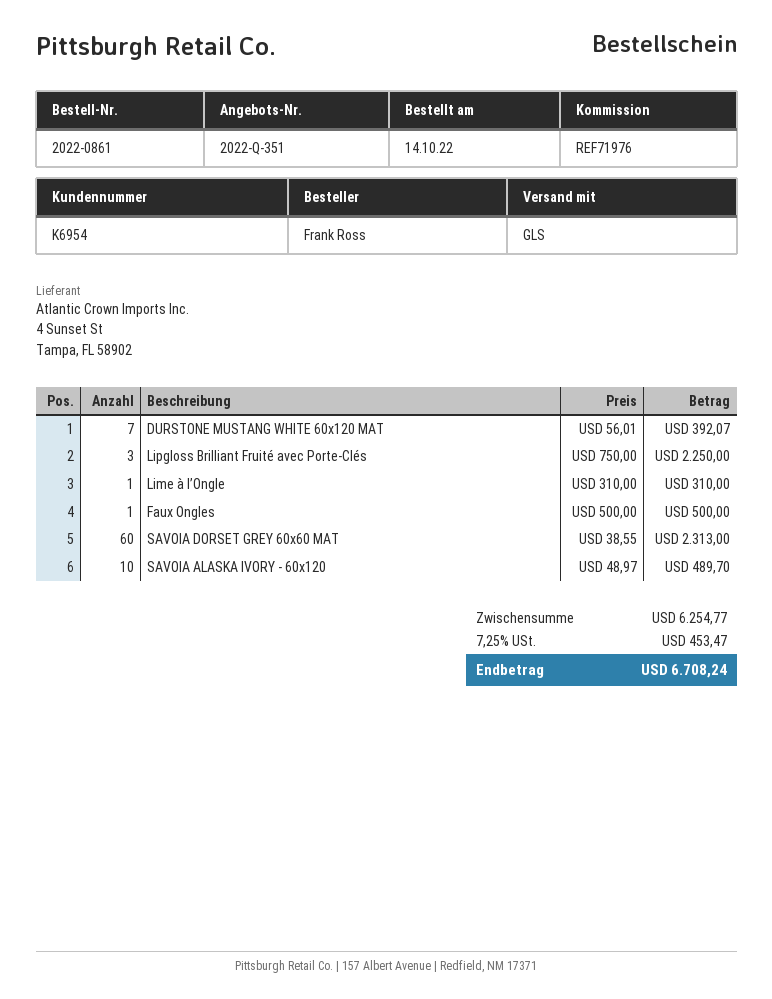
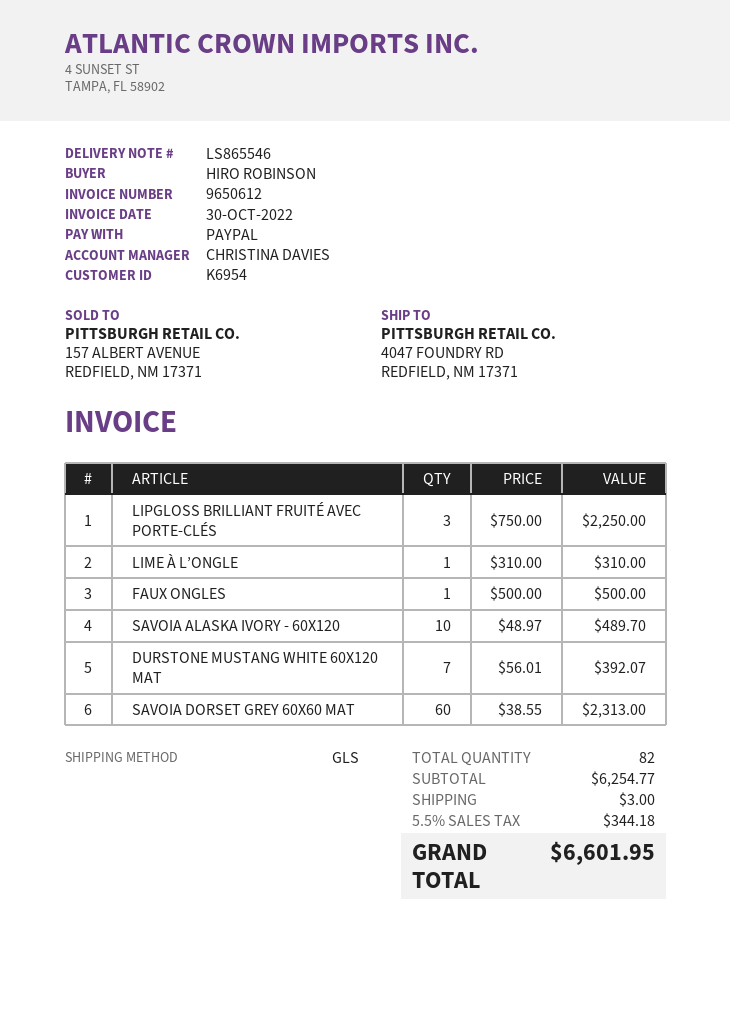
ordered by: Frank Ross -> HIRO ROBINSON
shipping: none -> 3.00
tax: 7.25% = 453.47 -> 5.5% = 344.18
total: 6708.24 -> 6601.95

